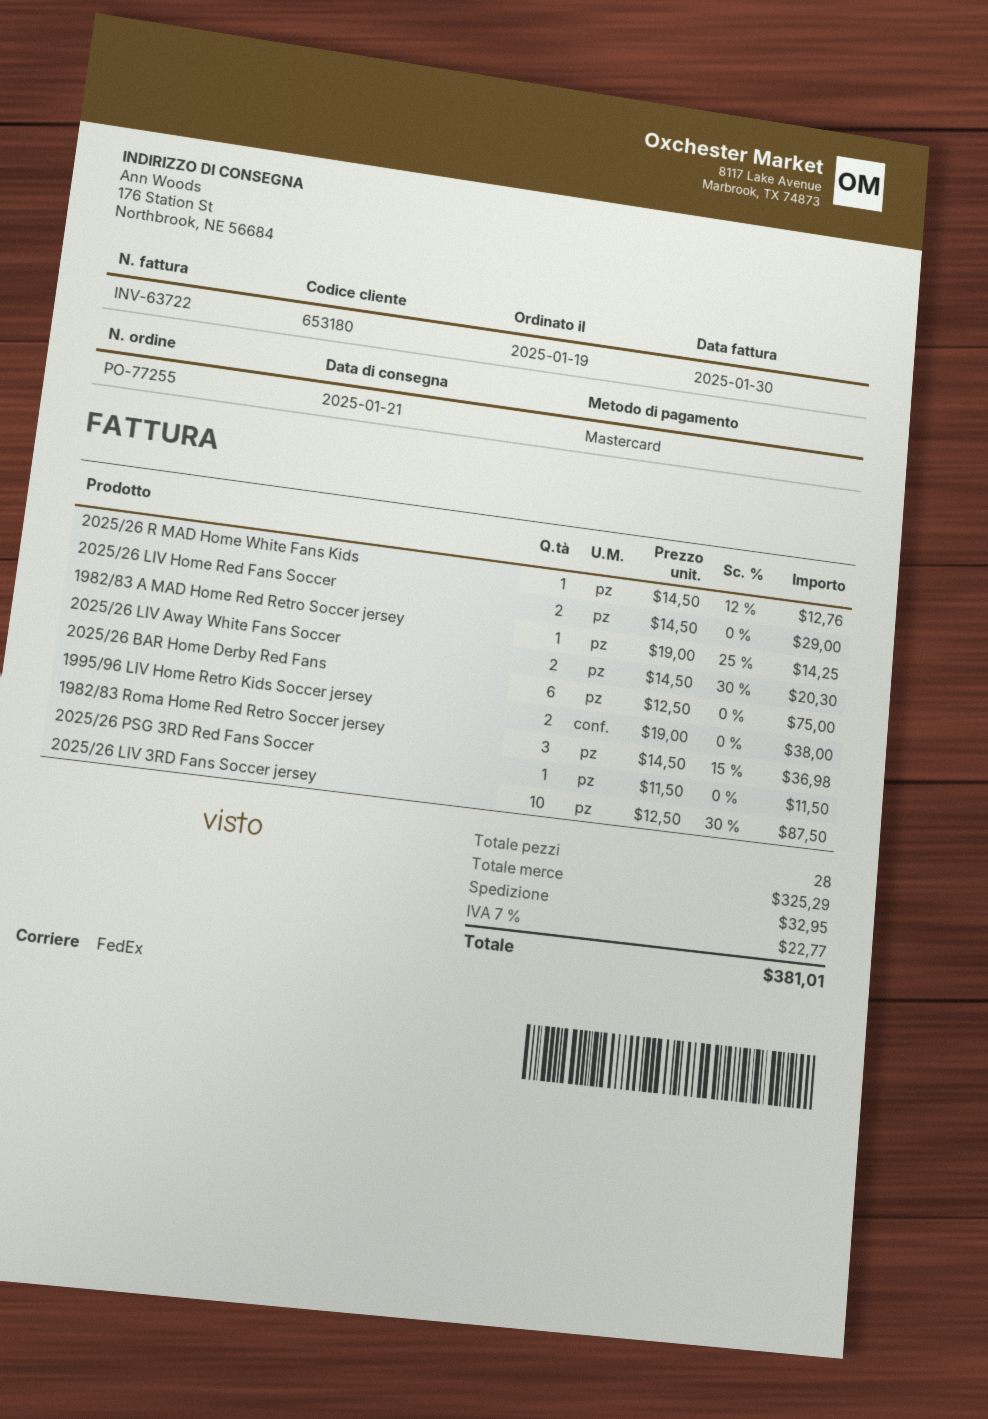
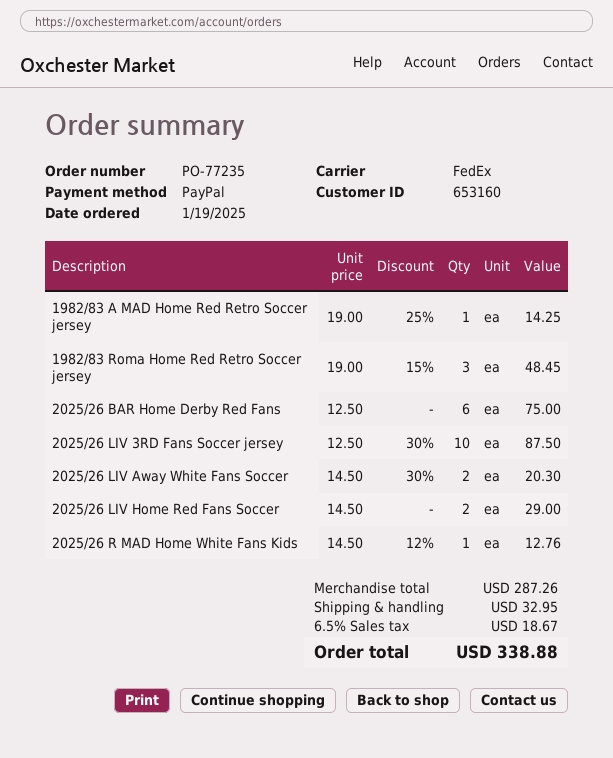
order number: PO-77255 -> PO-77235
customer number: 653180 -> 653160
payment method: Mastercard -> PayPal
1995/96 LIV Home Retro Kids Soccer jersey: 2 x 19.00 = 38.00 -> none
1982/83 Roma Home Red Retro Soccer jersey: 3 x 14.50 - 15% = 36.98 -> 3 x 19.00 - 15% = 48.45
2025/26 PSG 3RD Red Fans Soccer: 1 x 11.50 = 11.50 -> none
subtotal: 325.29 -> 287.26
tax: 7% = 22.77 -> 6.5% = 18.67
total: 381.01 -> 338.88

